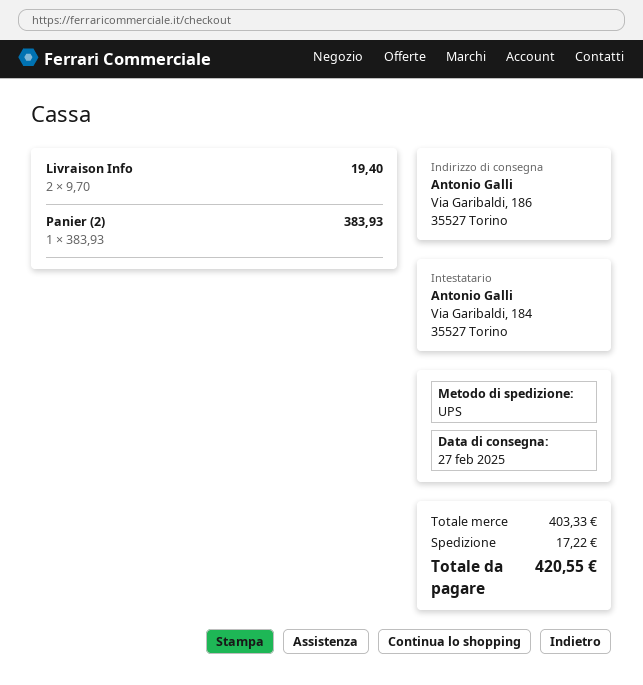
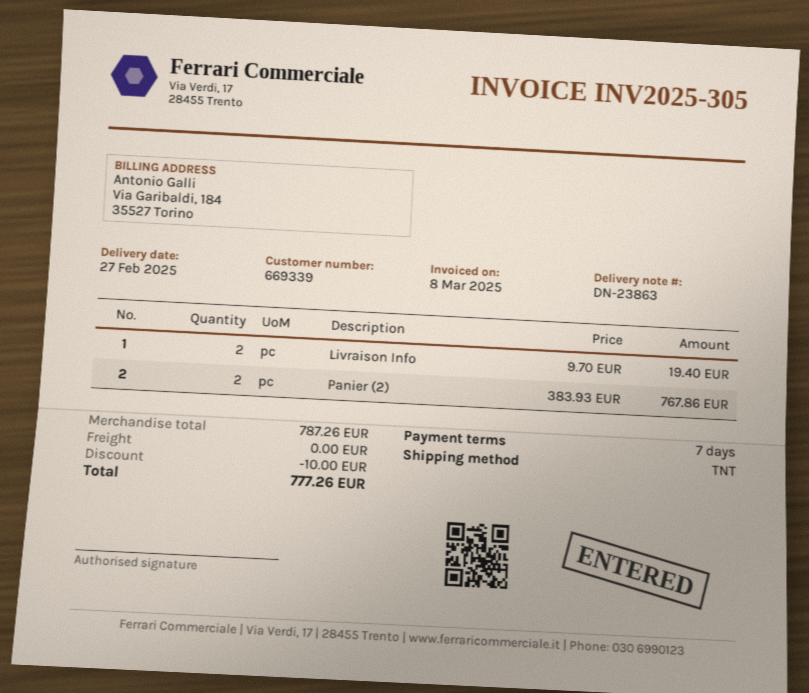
shipping method: UPS -> TNT
Panier (2): 1 x 383.93 = 383.93 -> 2 x 383.93 = 767.86
subtotal: 403.33 -> 787.26
discount: none -> 10.00
shipping: 17.22 -> 0.00
total: 420.55 -> 777.26

